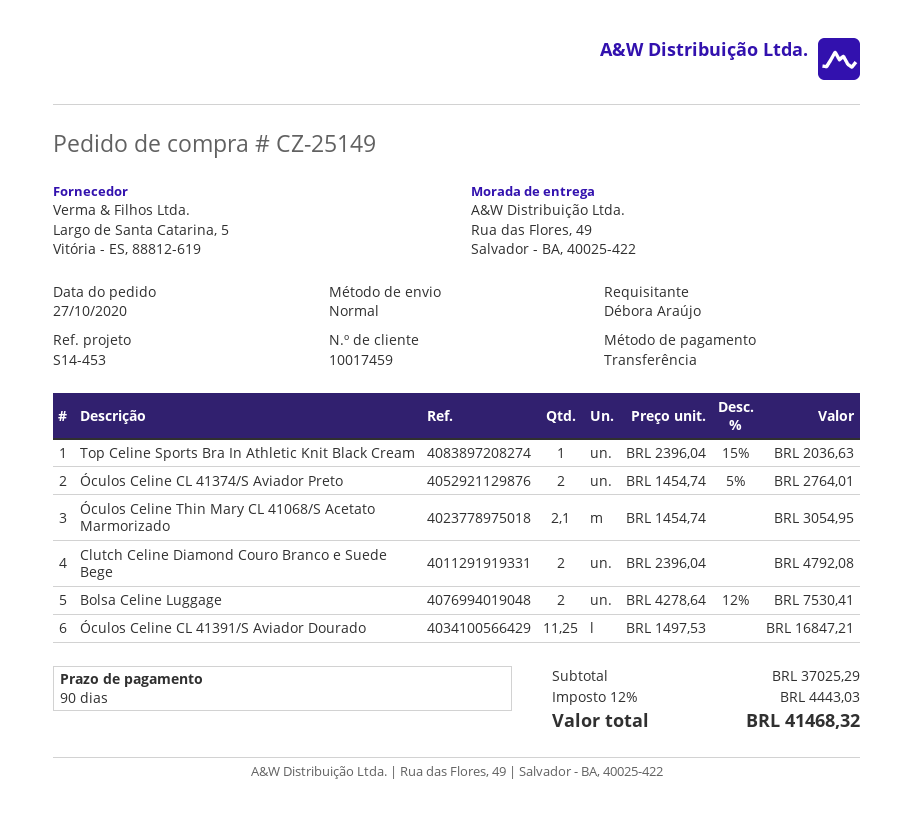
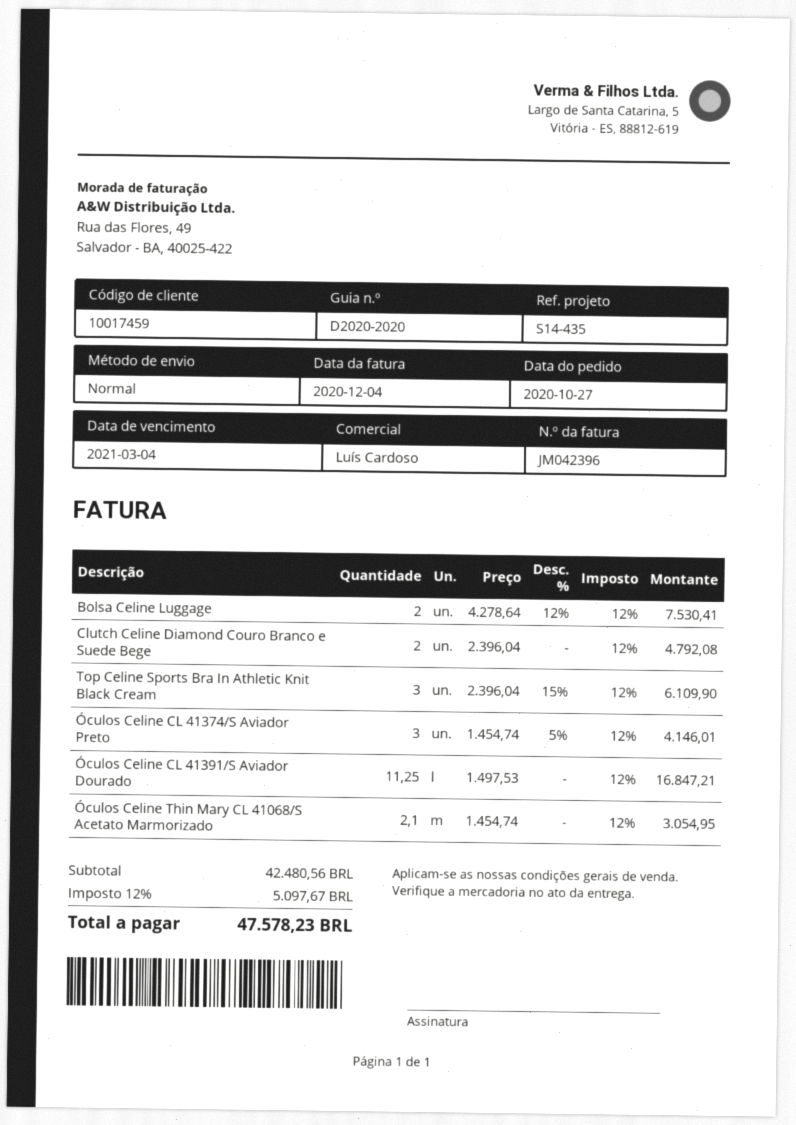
reference: S14-453 -> S14-435
Top Celine Sports Bra In Athletic Knit Black Cream: 1 x 2396.04 - 15% = 2036.63 -> 3 x 2396.04 - 15% = 6109.90
Óculos Celine CL 41374/S Aviador Preto: 2 x 1454.74 - 5% = 2764.01 -> 3 x 1454.74 - 5% = 4146.01
subtotal: 37025.29 -> 42480.56
tax: 12% = 4443.03 -> 12% = 5097.67
total: 41468.32 -> 47578.23

